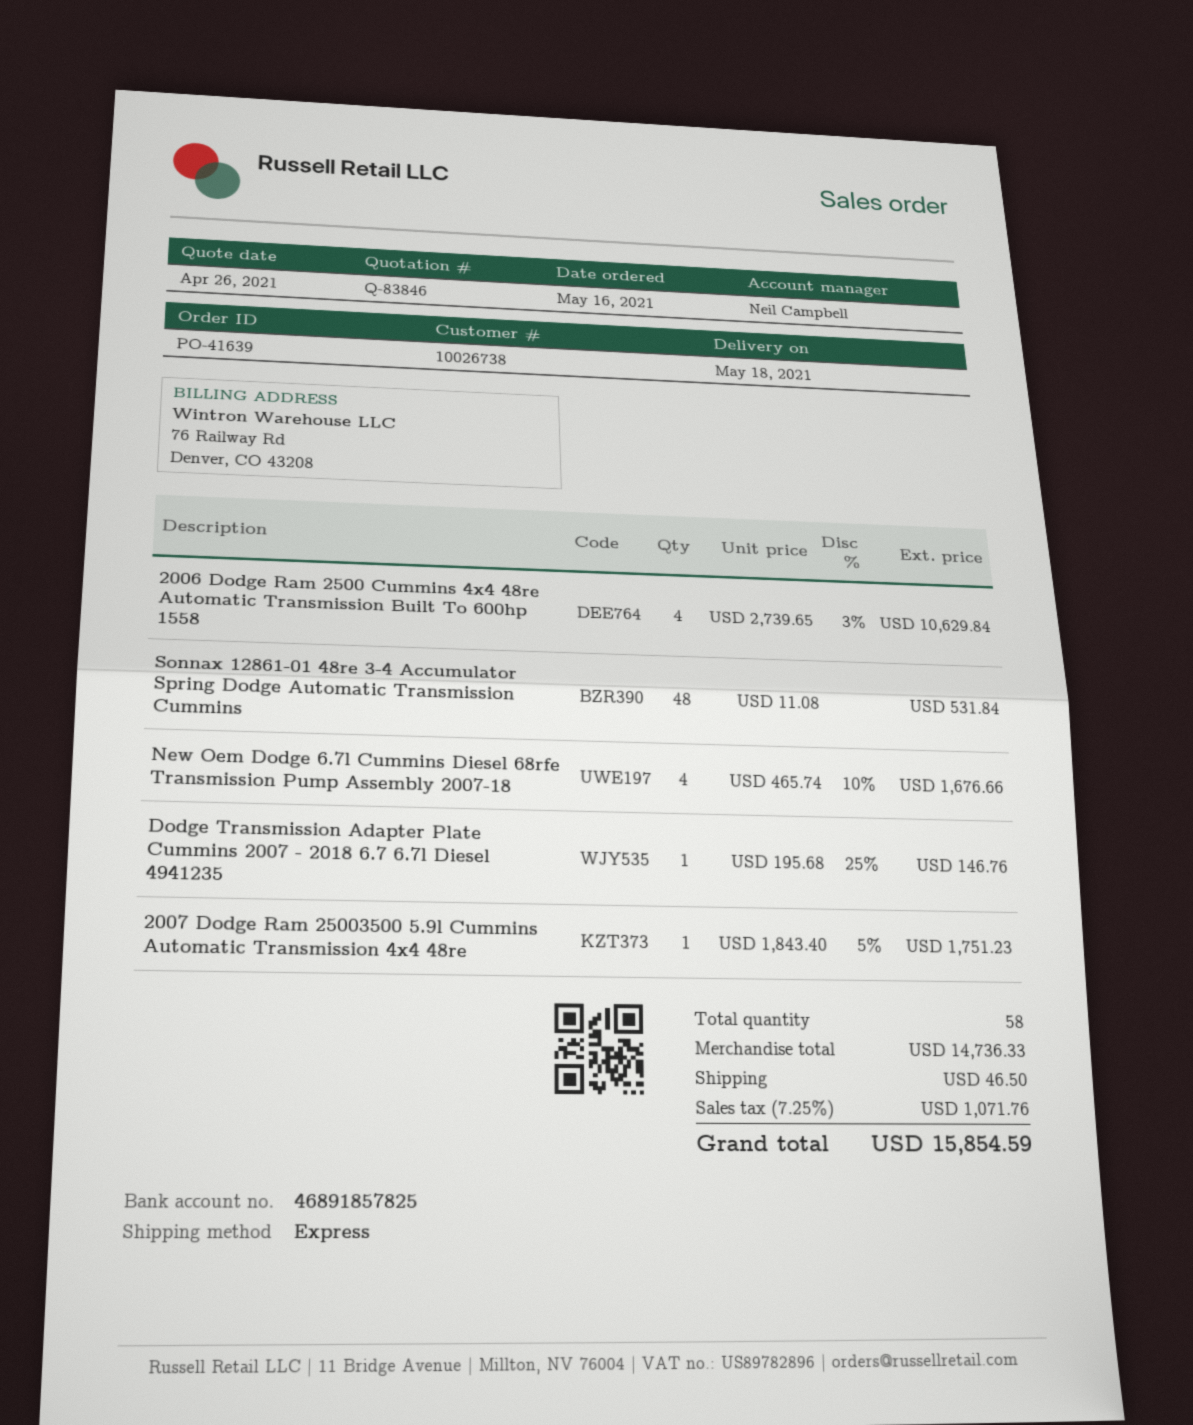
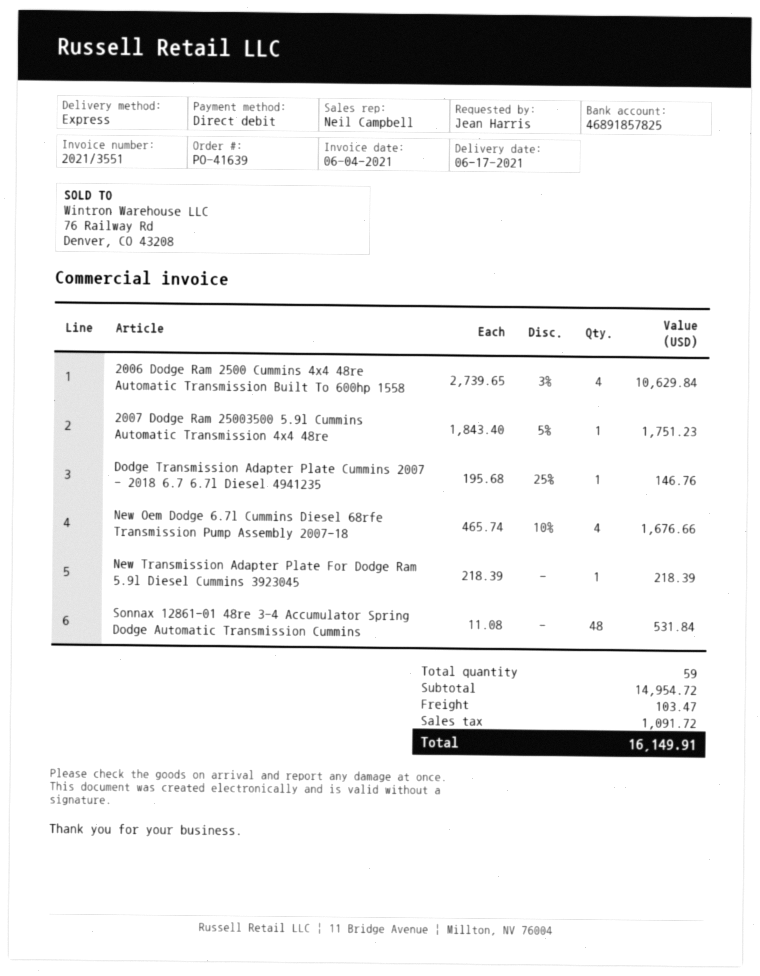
delivery date: 2021-05-18 -> 2021-06-17
New Transmission Adapter Plate For Dodge Ram 5.9l Diesel Cummins 3923045: none -> 1 x 218.39 = 218.39
total quantity: 58 -> 59
subtotal: 14736.33 -> 14954.72
shipping: 46.50 -> 103.47
tax: 1071.76 -> 1091.72
total: 15854.59 -> 16149.91

